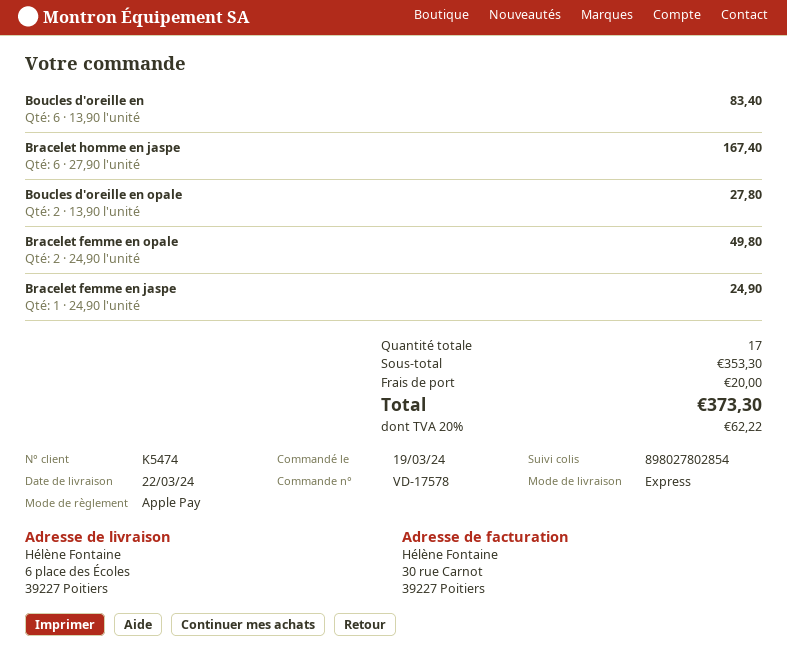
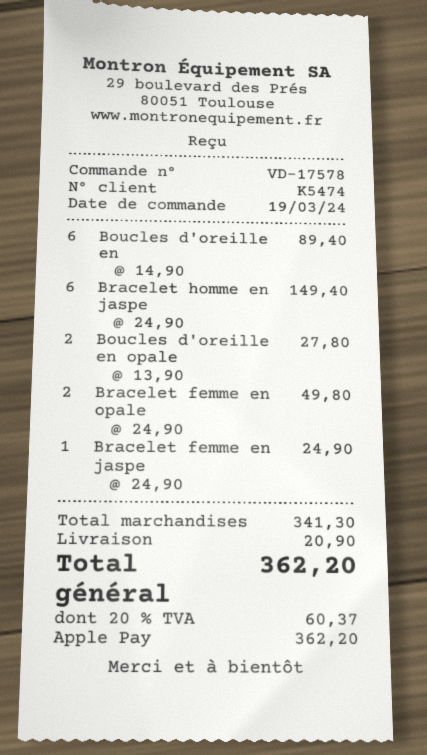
Boucles d'oreille en: 6 x 13.90 = 83.40 -> 6 x 14.90 = 89.40
Bracelet homme en jaspe: 6 x 27.90 = 167.40 -> 6 x 24.90 = 149.40
subtotal: 353.30 -> 341.30
shipping: 20.00 -> 20.90
tax: 20% = 62.22 -> 20% = 60.37
total: 373.30 -> 362.20

